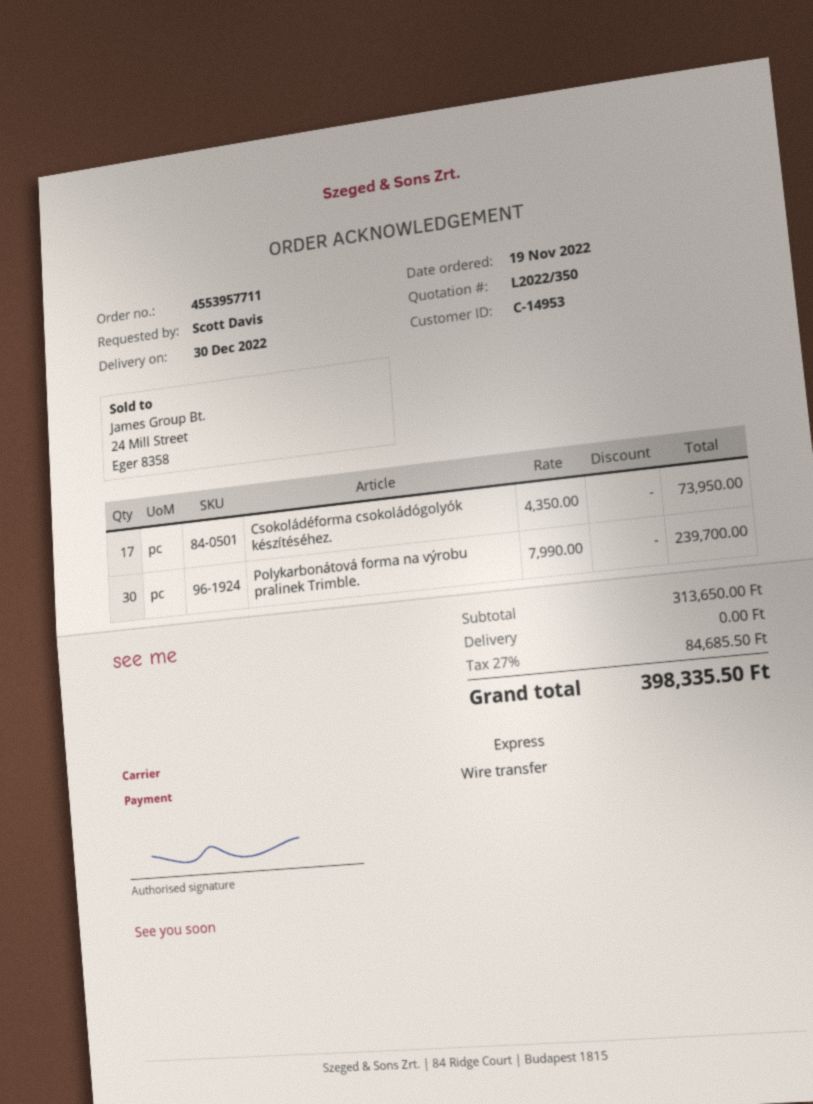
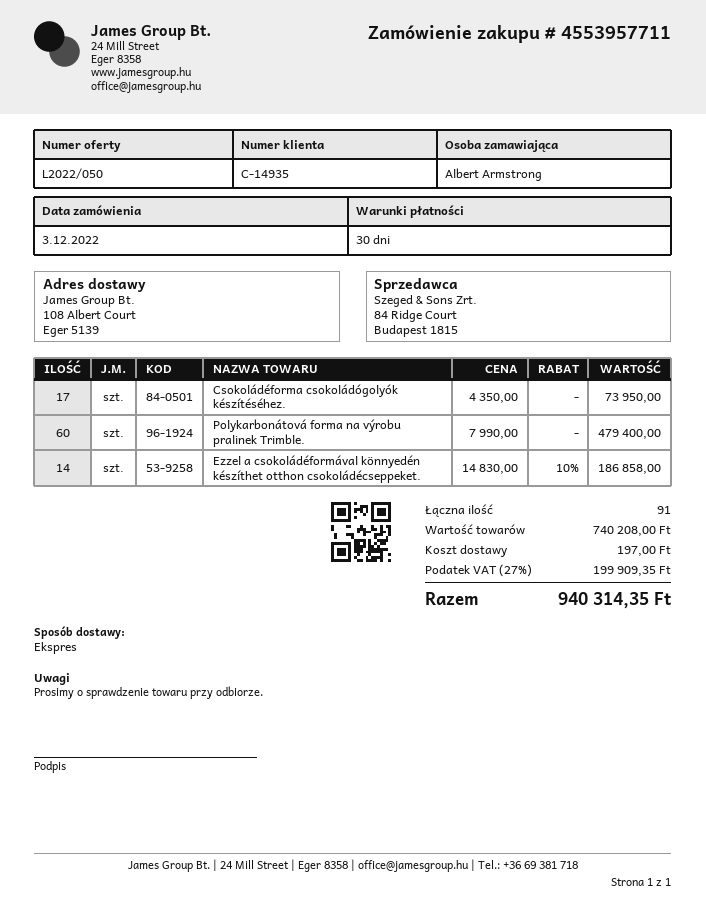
quote number: L2022/350 -> L2022/050
order date: 2022-11-19 -> 2022-12-03
customer number: C-14953 -> C-14935
ordered by: Scott Davis -> Albert Armstrong
Polykarbonátová forma na výrobu pralinek Trimble.: 30 x 7990.00 = 239700.00 -> 60 x 7990.00 = 479400.00
Ezzel a csokoládéformával könnyedén készíthet otthon csokoládécseppeket.: none -> 14 x 14830.00 - 10% = 186858.00
subtotal: 313650.00 -> 740208.00
shipping: 0.00 -> 197.00
tax: 27% = 84685.50 -> 27% = 199909.35
total: 398335.50 -> 940314.35

